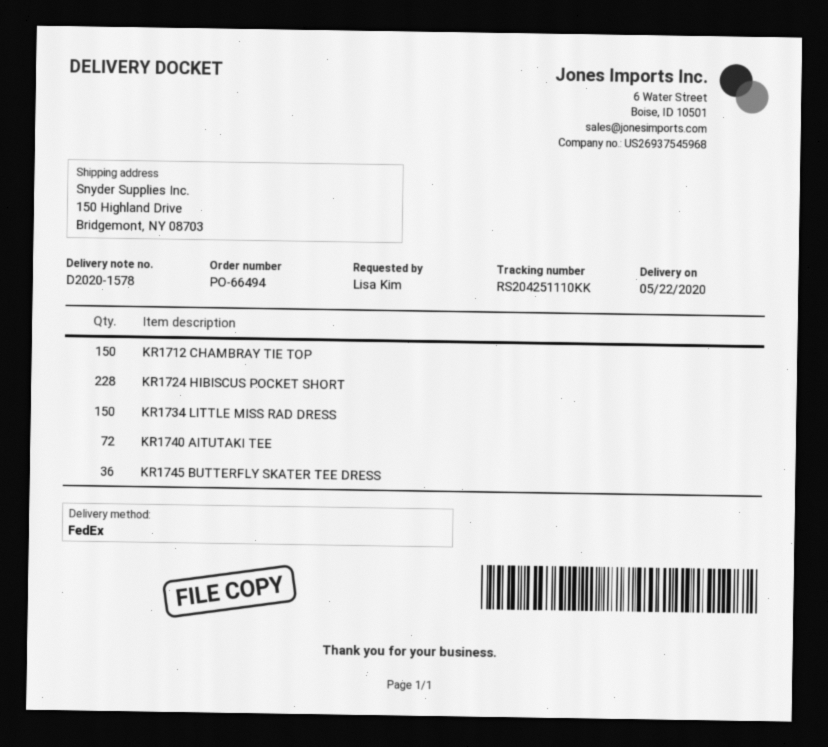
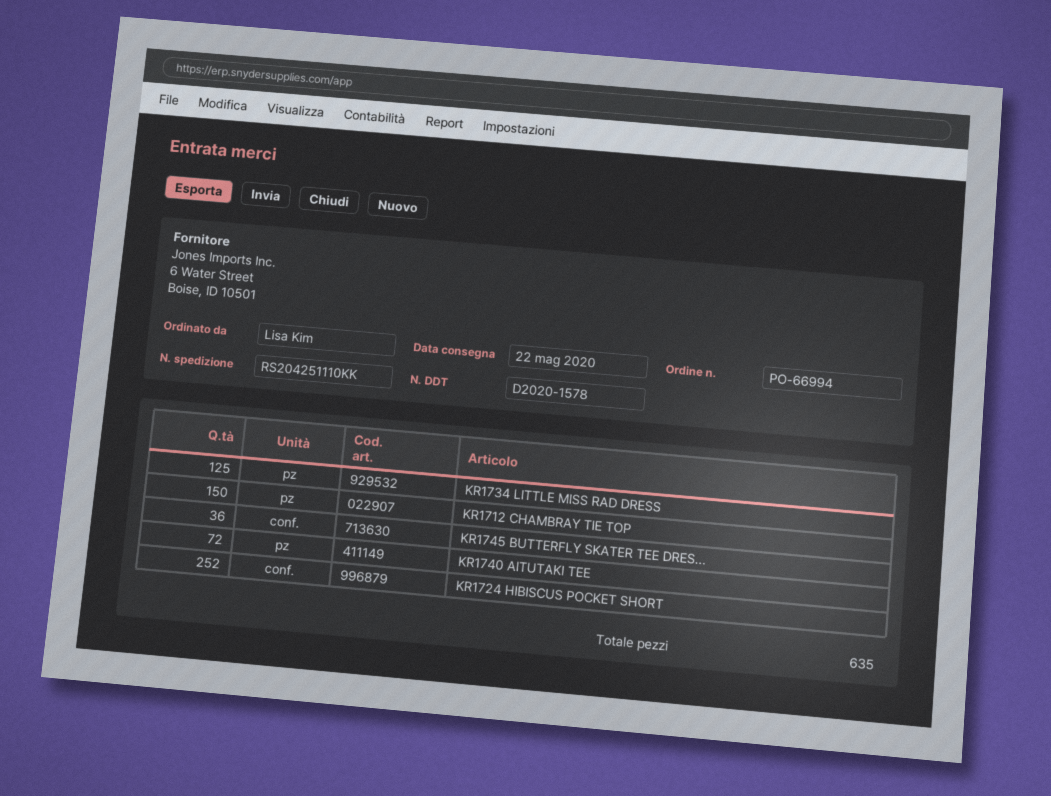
order number: PO-66494 -> PO-66994
KR1724 HIBISCUS POCKET SHORT: 228 -> 252
KR1734 LITTLE MISS RAD DRESS: 150 -> 125

